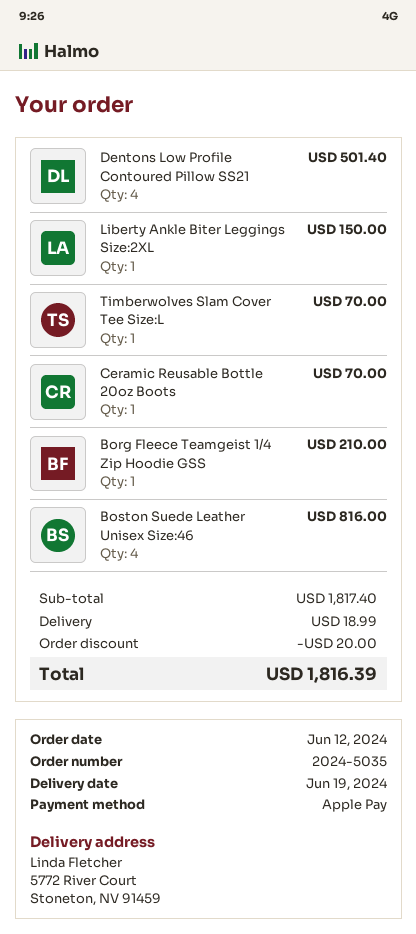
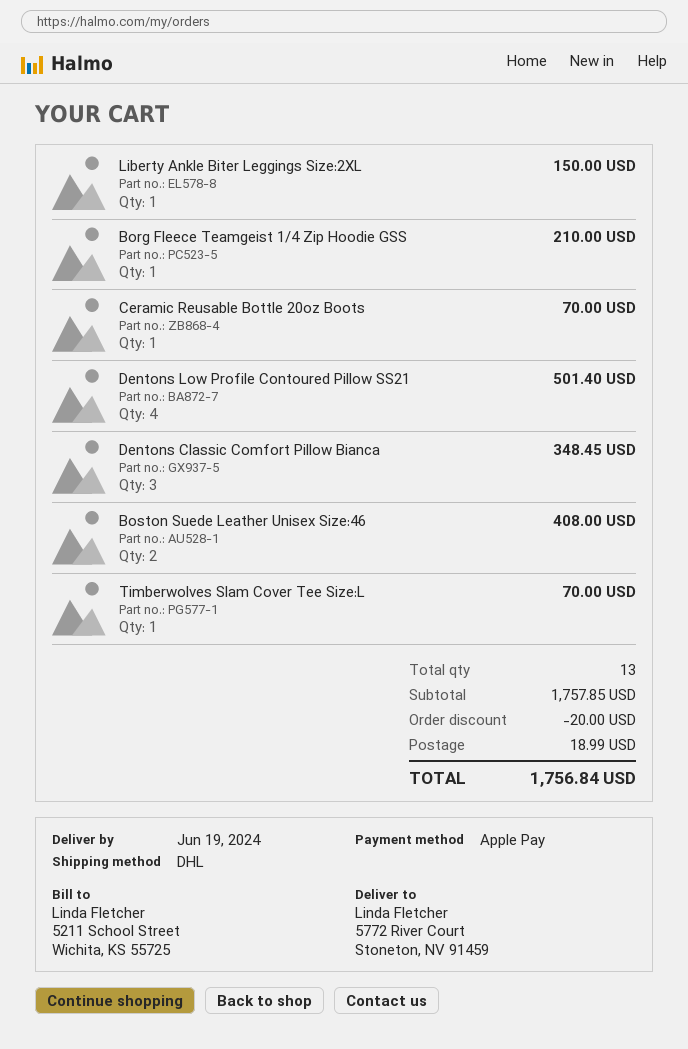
Boston Suede Leather Unisex Size:46: 4 for 816.00 -> 2 for 408.00
Dentons Classic Comfort Pillow Bianca: none -> 3 for 348.45
subtotal: 1817.40 -> 1757.85
total: 1816.39 -> 1756.84

